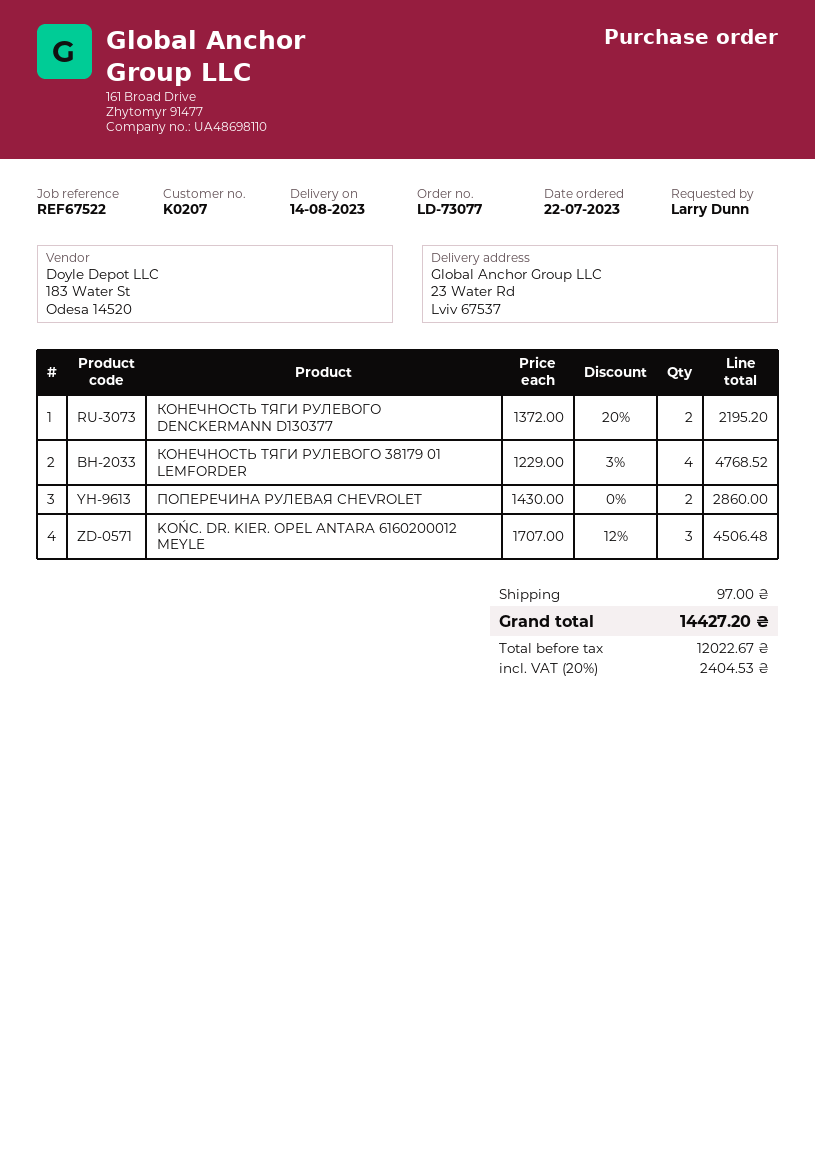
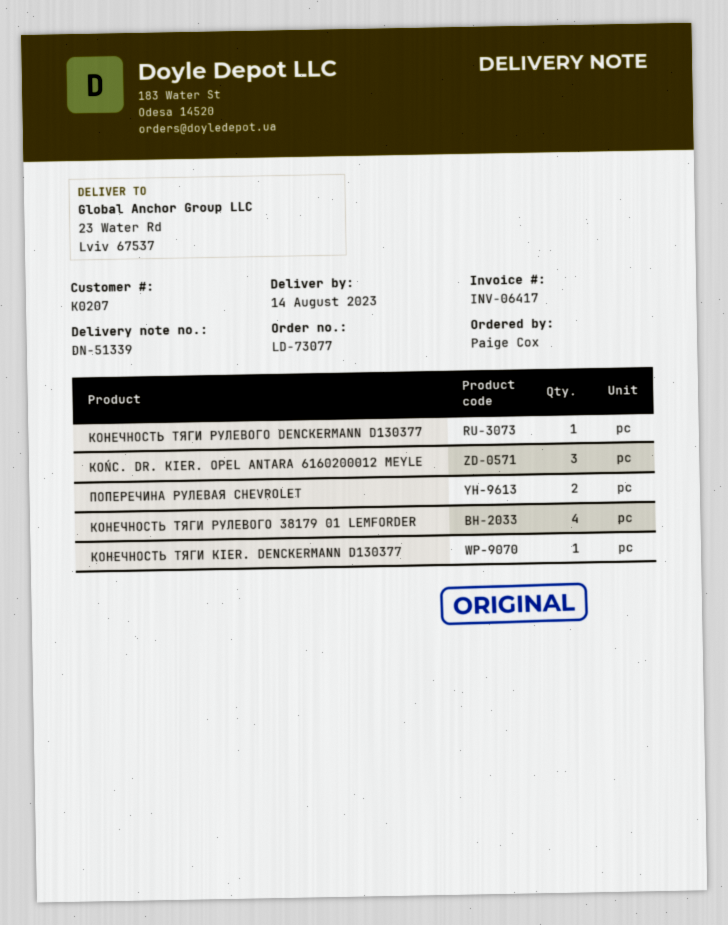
ordered by: Larry Dunn -> Paige Cox
КОНЕЧНОСТЬ ТЯГИ РУЛЕВОГО DENCKERMANN D130377: 2 -> 1
КОНЕЧНОСТЬ ТЯГИ KIER. DENCKERMANN D130377: none -> 1

